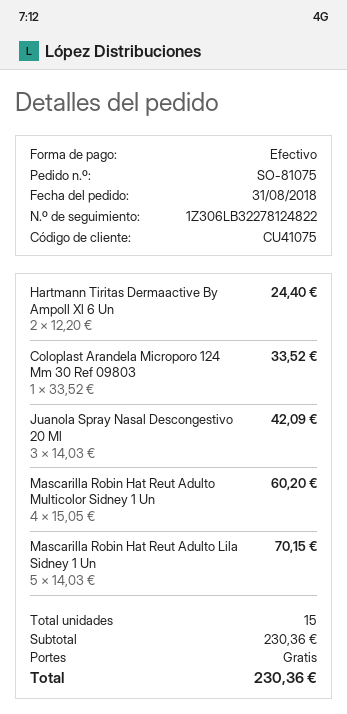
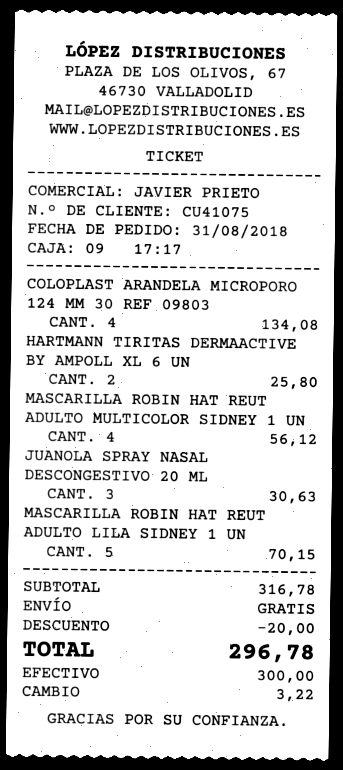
Hartmann Tiritas Dermaactive By Ampoll Xl 6 Un: 2 for 24.40 -> 2 for 25.80
Coloplast Arandela Microporo 124 Mm 30 Ref 09803: 1 for 33.52 -> 4 for 134.08
Juanola Spray Nasal Descongestivo 20 Ml: 3 for 42.09 -> 3 for 30.63
Mascarilla Robin Hat Reut Adulto Multicolor Sidney 1 Un: 4 for 60.20 -> 4 for 56.12
subtotal: 230.36 -> 316.78
discount: none -> 20.00
total: 230.36 -> 296.78

